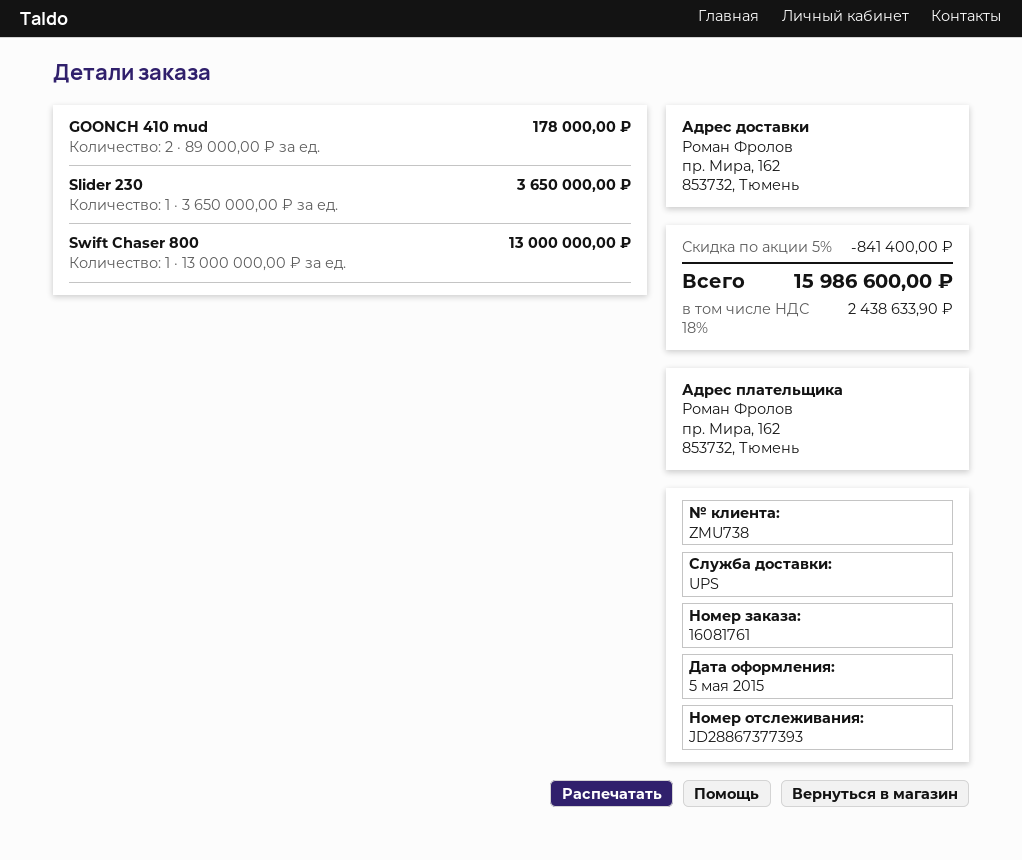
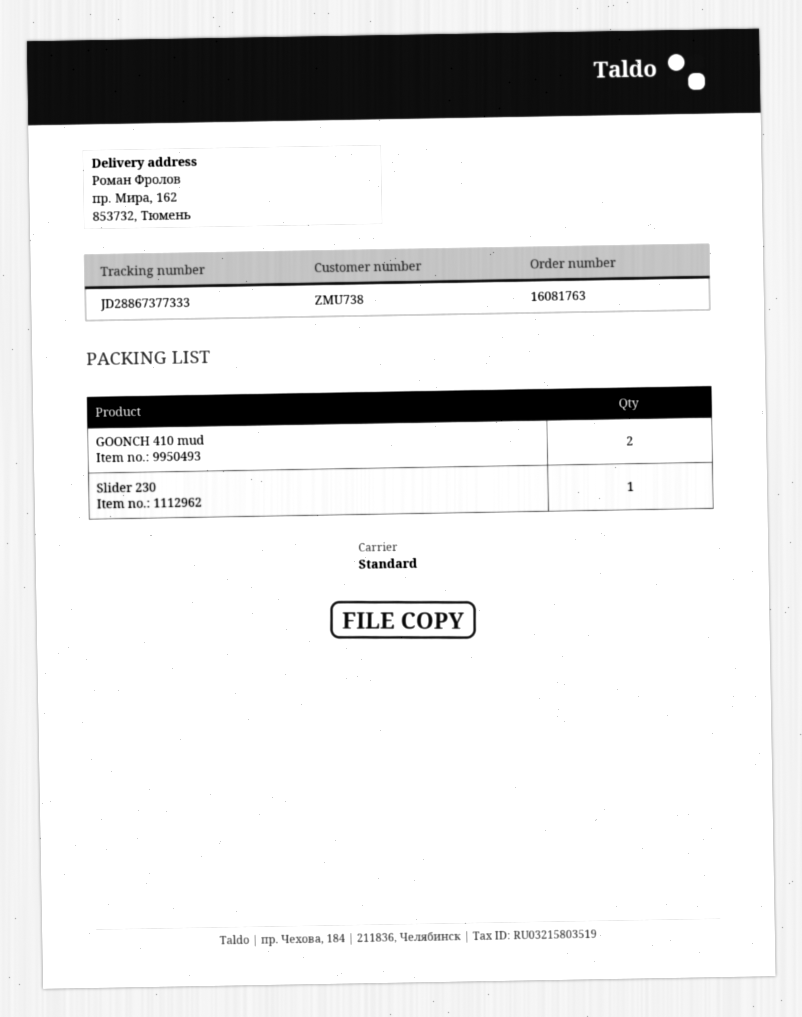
order number: 16081761 -> 16081763
shipping method: UPS -> standard
tracking number: JD28867377393 -> JD28867377333
Swift Chaser 800: 1 -> none

